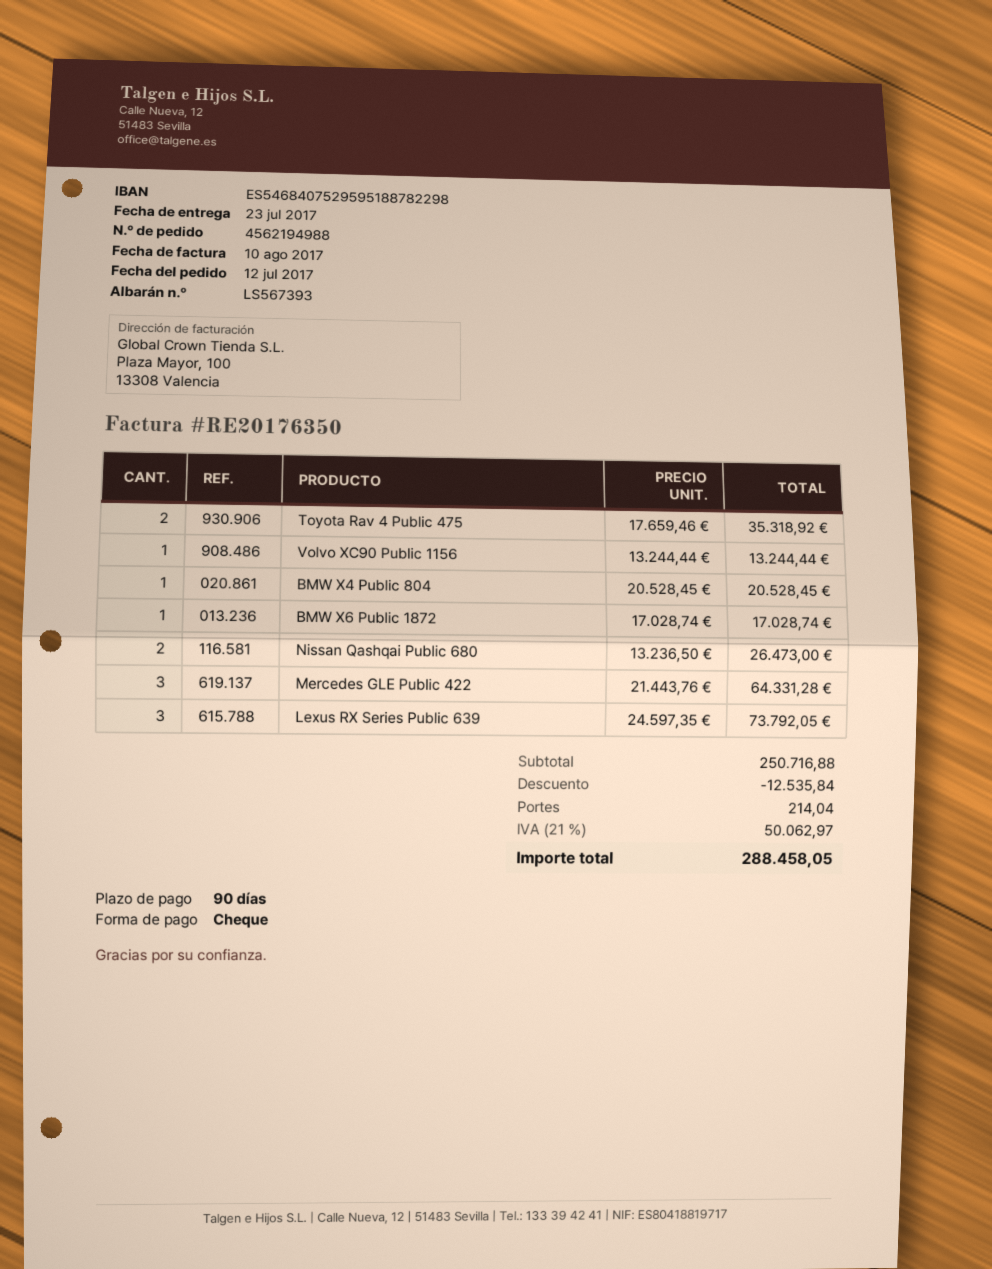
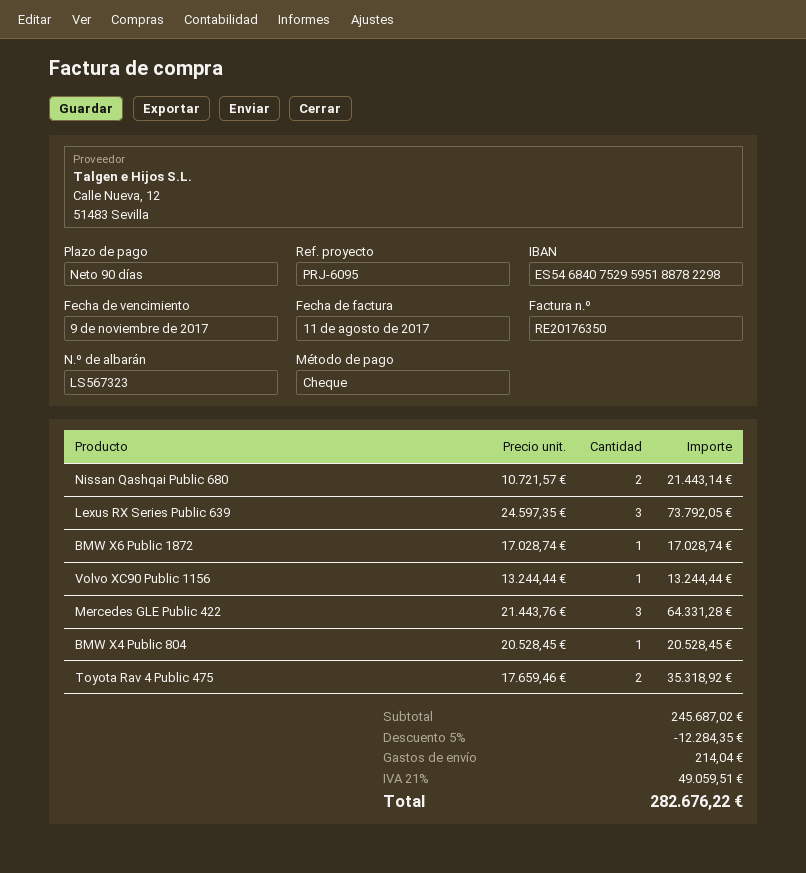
delivery note number: LS567393 -> LS567323
invoice date: 2017-08-10 -> 2017-08-11
Nissan Qashqai Public 680: 2 x 13236.50 = 26473.00 -> 2 x 10721.57 = 21443.14
subtotal: 250716.88 -> 245687.02
discount: 12535.84 -> 12284.35
tax: 21% = 50062.97 -> 21% = 49059.51
total: 288458.05 -> 282676.22

